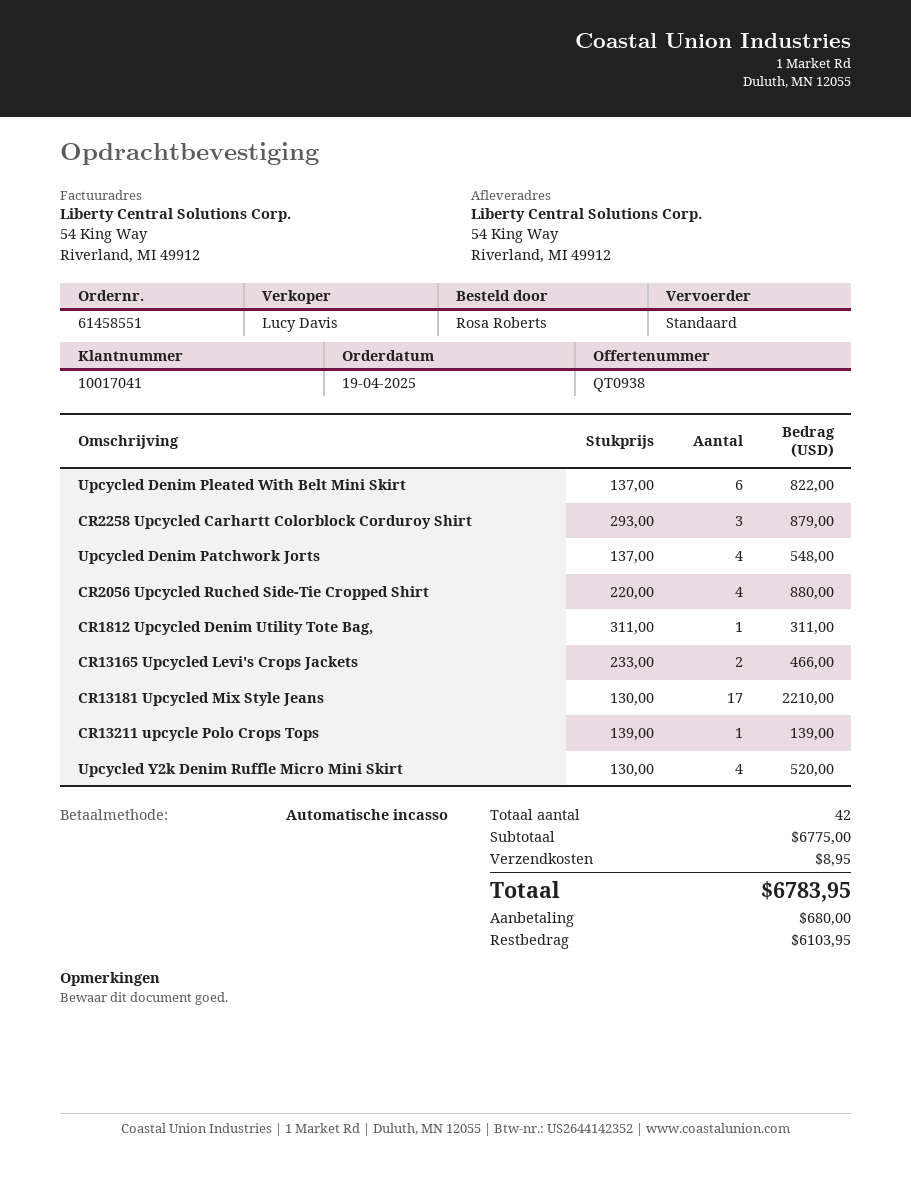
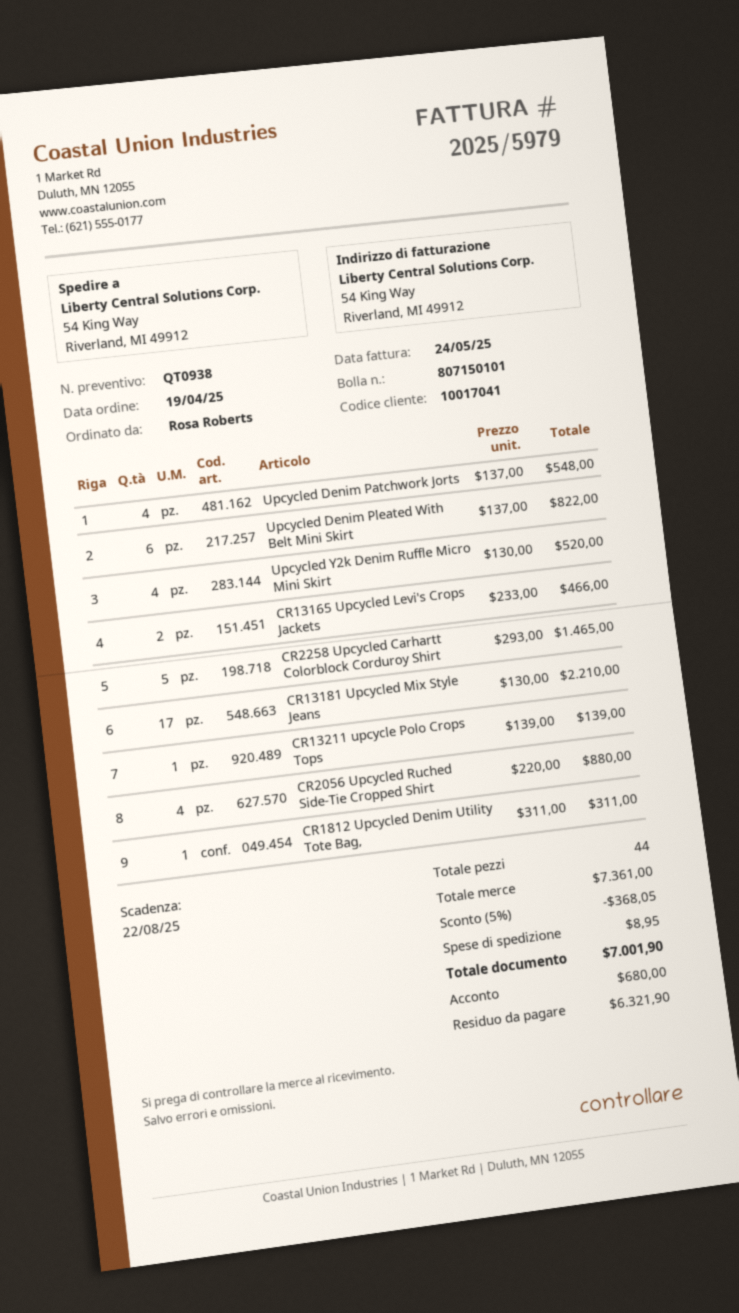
CR2258 Upcycled Carhartt Colorblock Corduroy Shirt: 3 x 293.00 = 879.00 -> 5 x 293.00 = 1465.00
total quantity: 42 -> 44
subtotal: 6775.00 -> 7361.00
discount: none -> 5% = 368.05
total: 6783.95 -> 7001.90
balance: 6103.95 -> 6321.90

